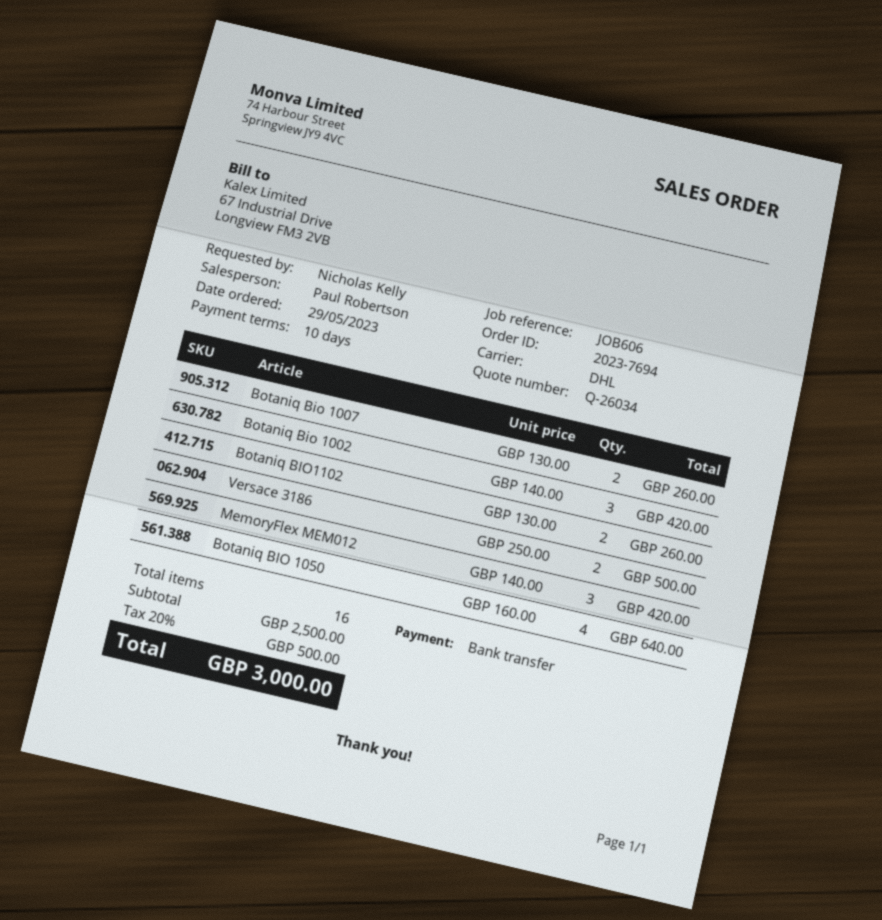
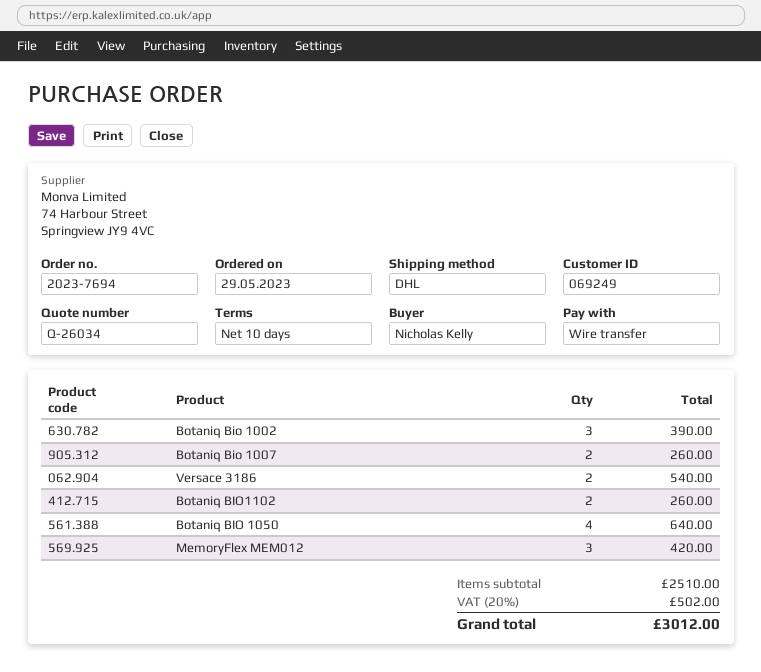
Botaniq Bio 1002: 3 for 420.00 -> 3 for 390.00
Versace 3186: 2 for 500.00 -> 2 for 540.00
subtotal: 2500.00 -> 2510.00
tax: 20% = 500.00 -> 20% = 502.00
total: 3000.00 -> 3012.00

